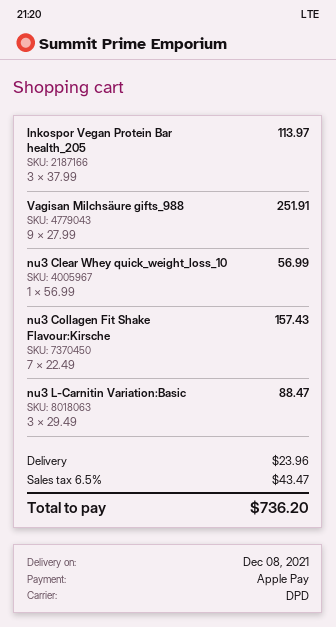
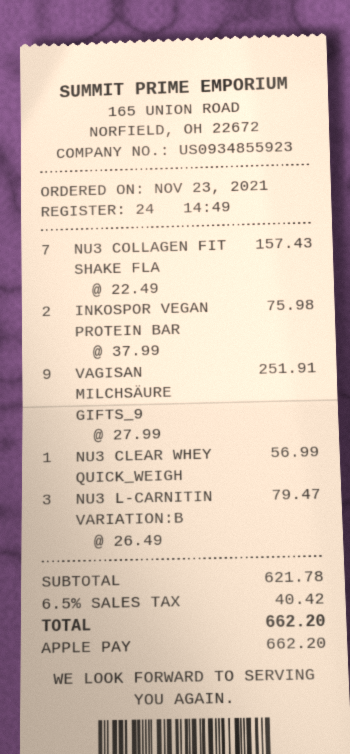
Inkospor Vegan Protein Bar health_205: 3 x 37.99 = 113.97 -> 2 x 37.99 = 75.98
nu3 L-Carnitin Variation:Basic: 3 x 29.49 = 88.47 -> 3 x 26.49 = 79.47
shipping: 23.96 -> none
tax: 6.5% = 43.47 -> 6.5% = 40.42
total: 736.20 -> 662.20

